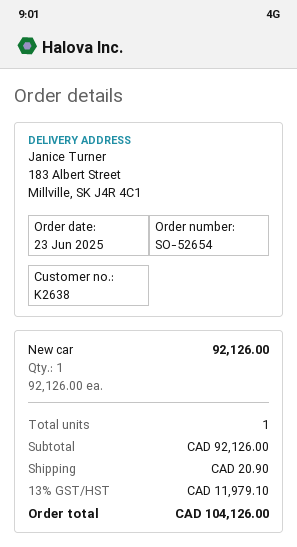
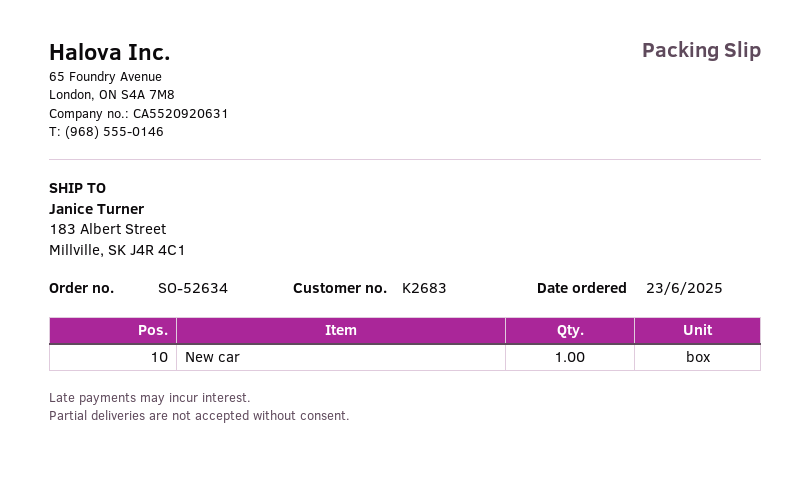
order number: SO-52654 -> SO-52634
customer number: K2638 -> K2683

